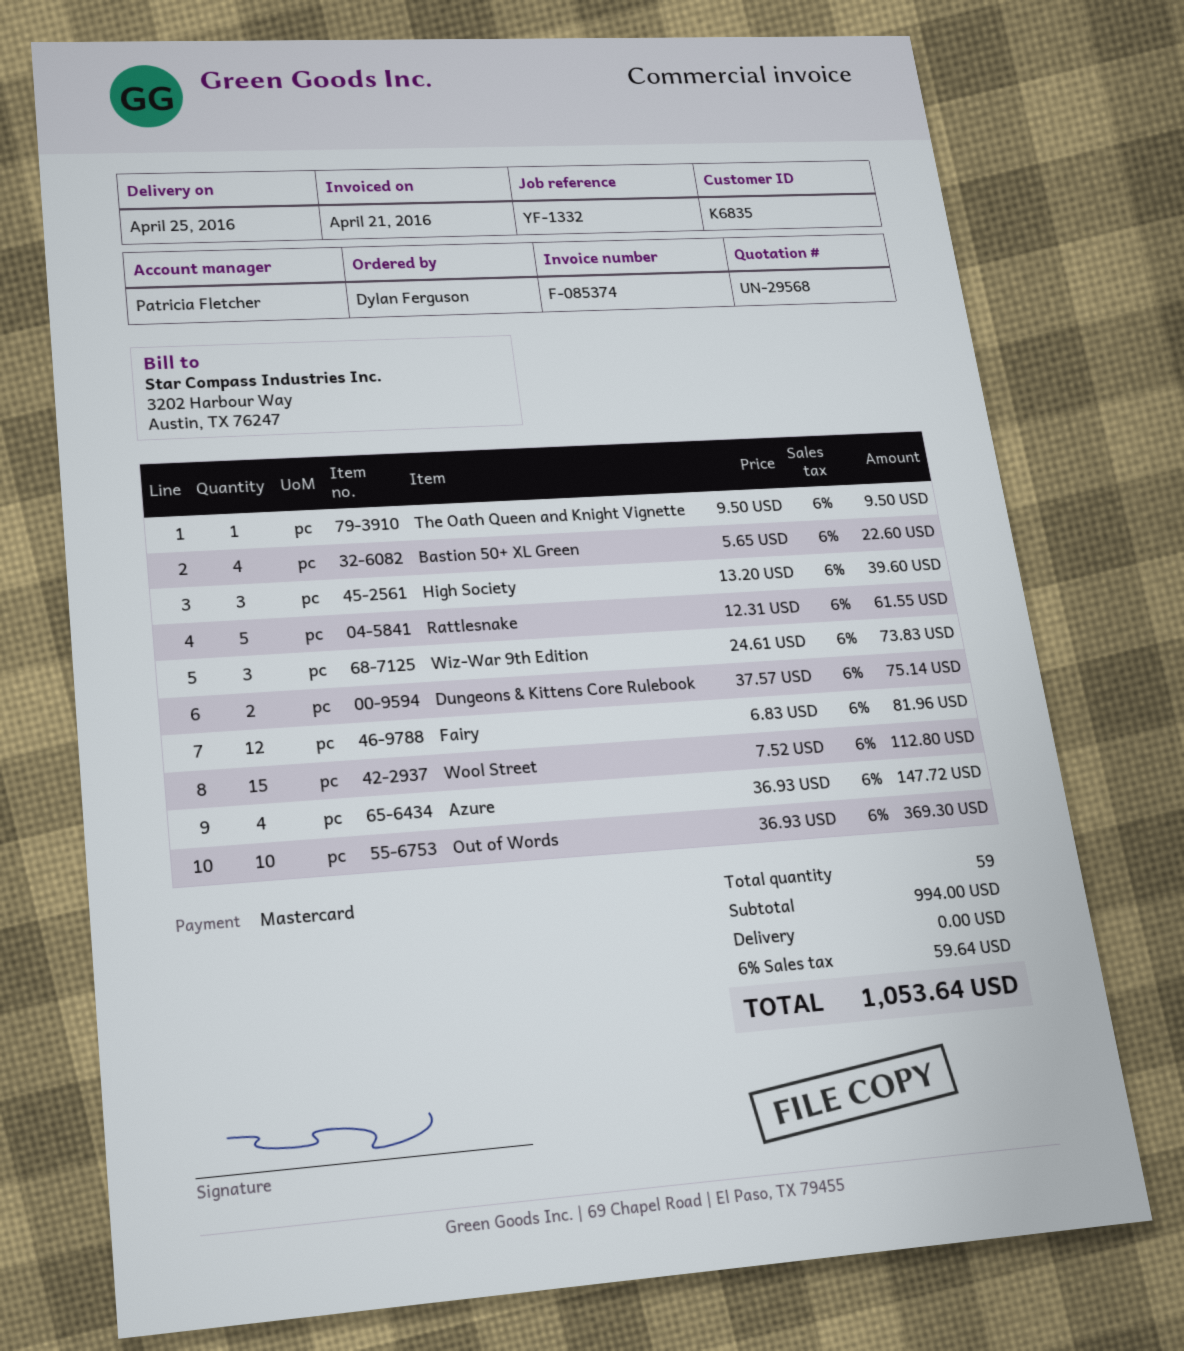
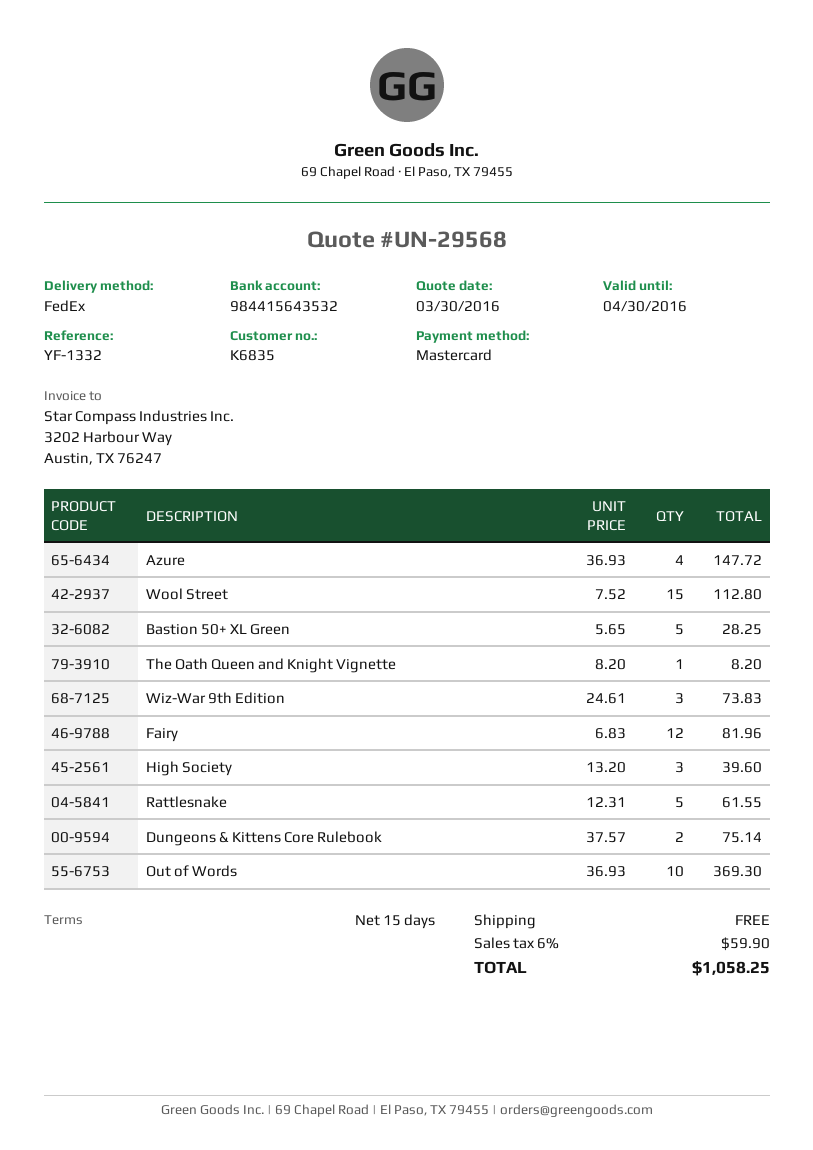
The Oath Queen and Knight Vignette: 1 x 9.50 = 9.50 -> 1 x 8.20 = 8.20
Bastion 50+ XL Green: 4 x 5.65 = 22.60 -> 5 x 5.65 = 28.25
tax: 6% = 59.64 -> 6% = 59.90
total: 1053.64 -> 1058.25

